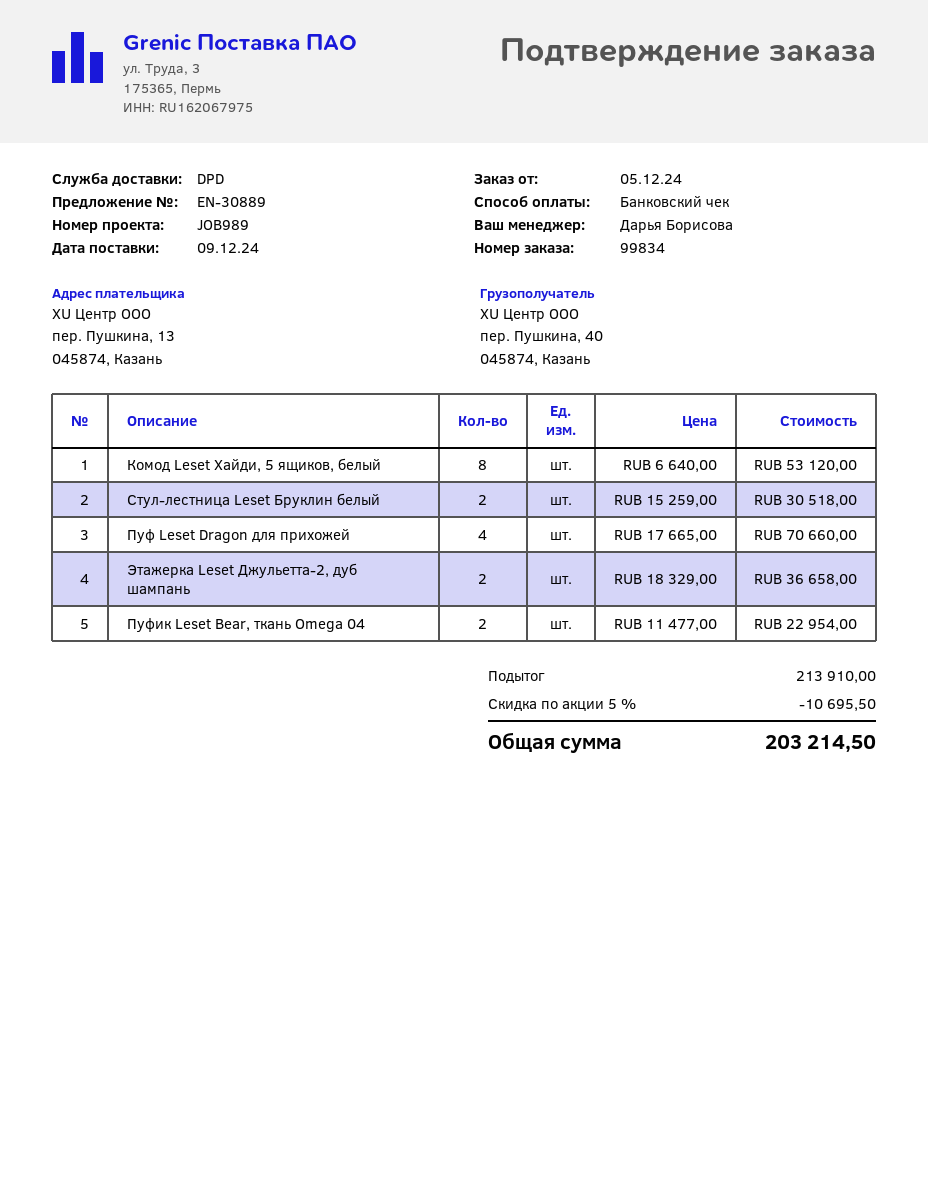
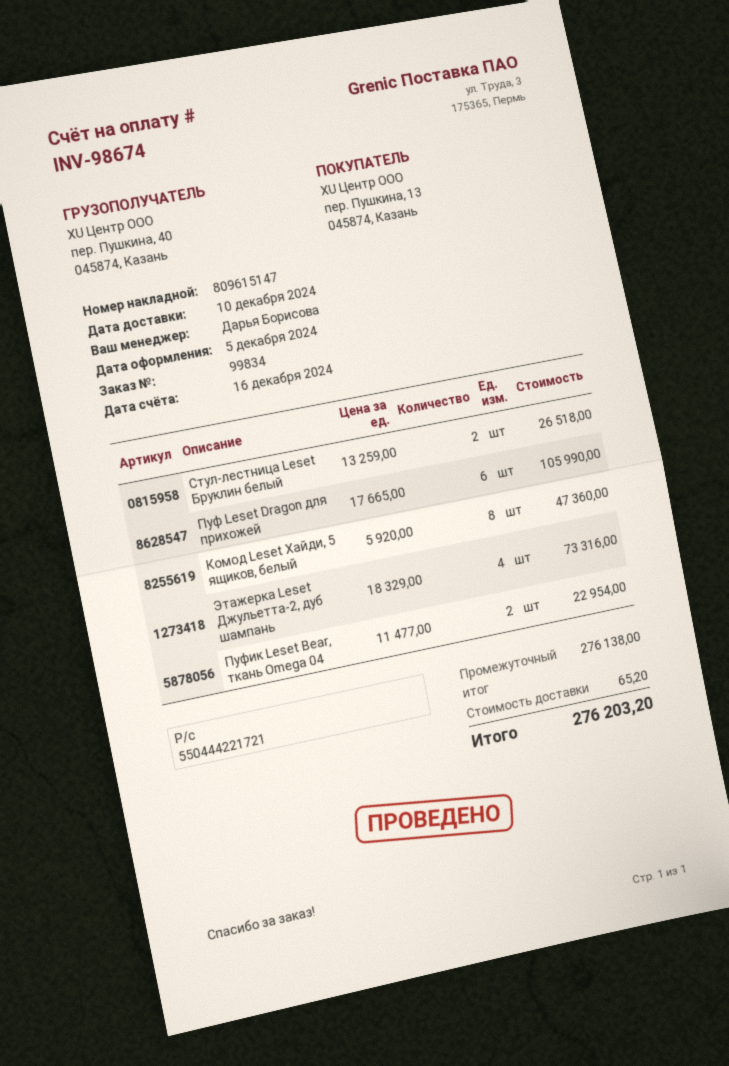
delivery date: 2024-12-09 -> 2024-12-10
Комод Leset Хайди, 5 ящиков, белый: 8 x 6640.00 = 53120.00 -> 8 x 5920.00 = 47360.00
Стул-лестница Leset Бруклин белый: 2 x 15259.00 = 30518.00 -> 2 x 13259.00 = 26518.00
Пуф Leset Dragon для прихожей: 4 x 17665.00 = 70660.00 -> 6 x 17665.00 = 105990.00
Этажерка Leset Джульетта-2, дуб шампань: 2 x 18329.00 = 36658.00 -> 4 x 18329.00 = 73316.00
subtotal: 213910.00 -> 276138.00
discount: 5% = 10695.50 -> none
shipping: none -> 65.20
total: 203214.50 -> 276203.20

